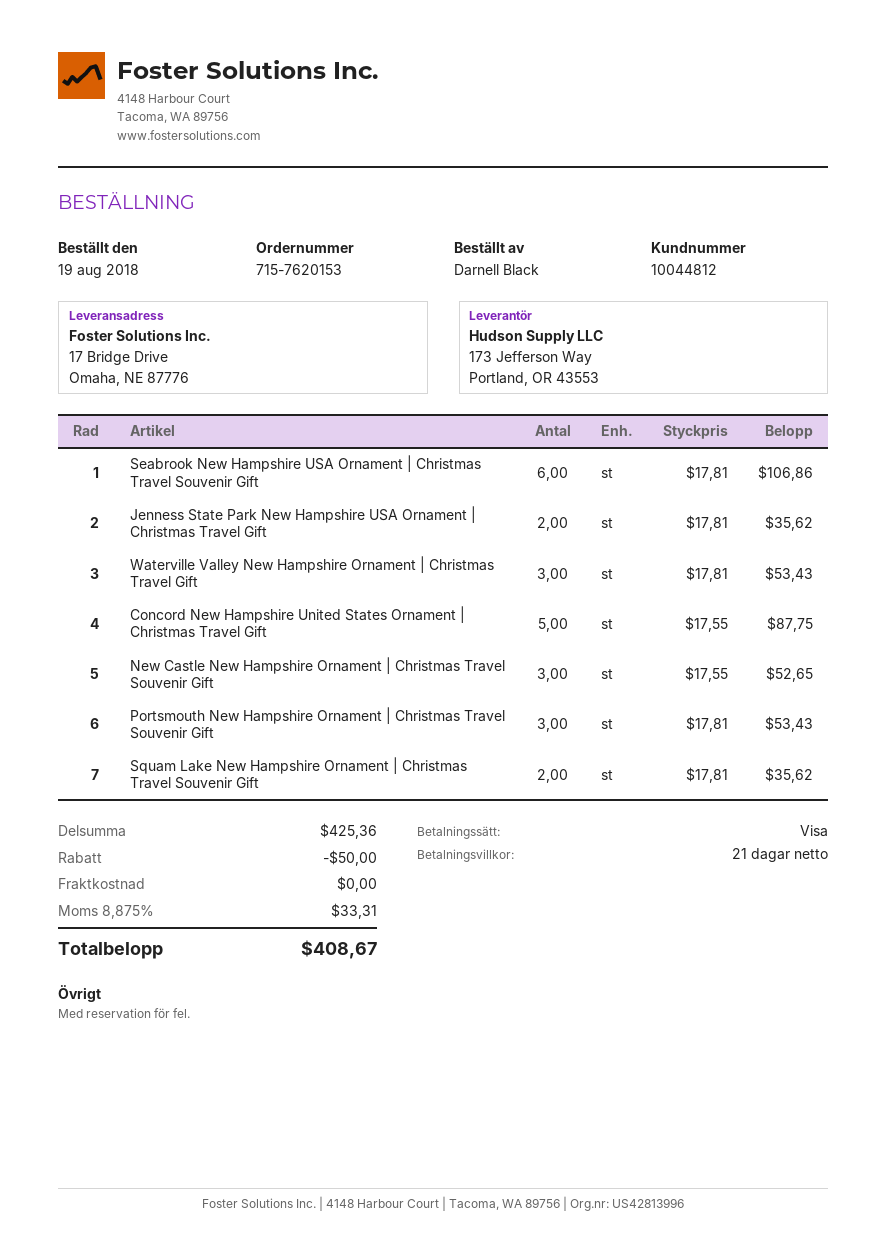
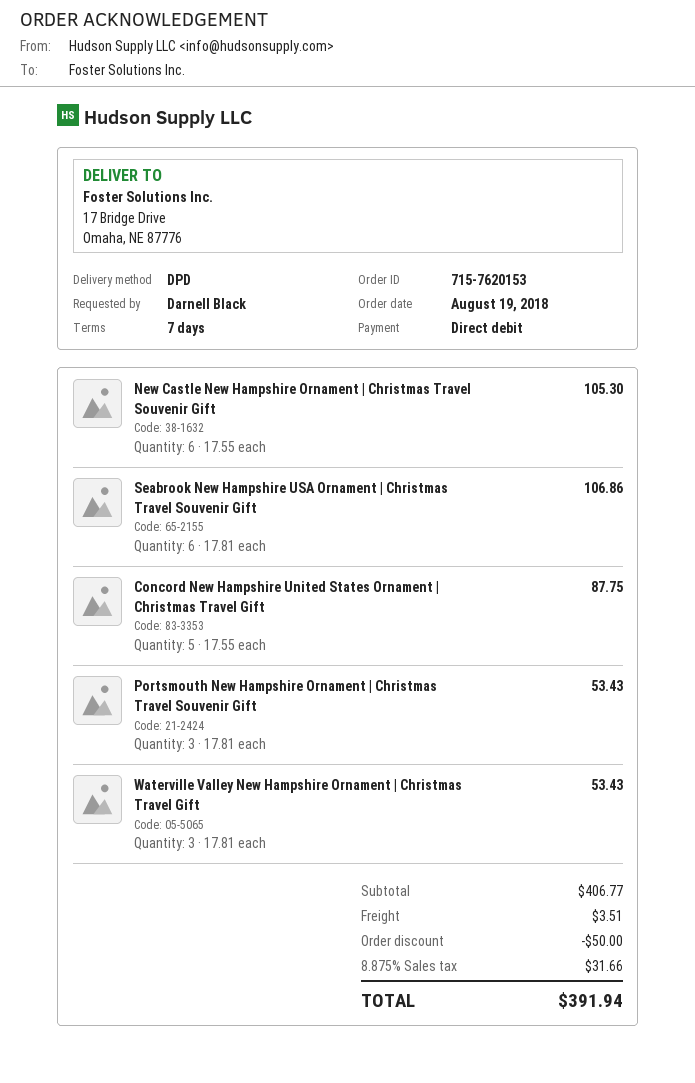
payment terms: 21 days -> 7 days
payment method: Visa -> direct debit
Jenness State Park New Hampshire USA Ornament | Christmas Travel Gift: 2 x 17.81 = 35.62 -> none
New Castle New Hampshire Ornament | Christmas Travel Souvenir Gift: 3 x 17.55 = 52.65 -> 6 x 17.55 = 105.30
Squam Lake New Hampshire Ornament | Christmas Travel Souvenir Gift: 2 x 17.81 = 35.62 -> none
subtotal: 425.36 -> 406.77
shipping: 0.00 -> 3.51
tax: 8.875% = 33.31 -> 8.875% = 31.66
total: 408.67 -> 391.94

